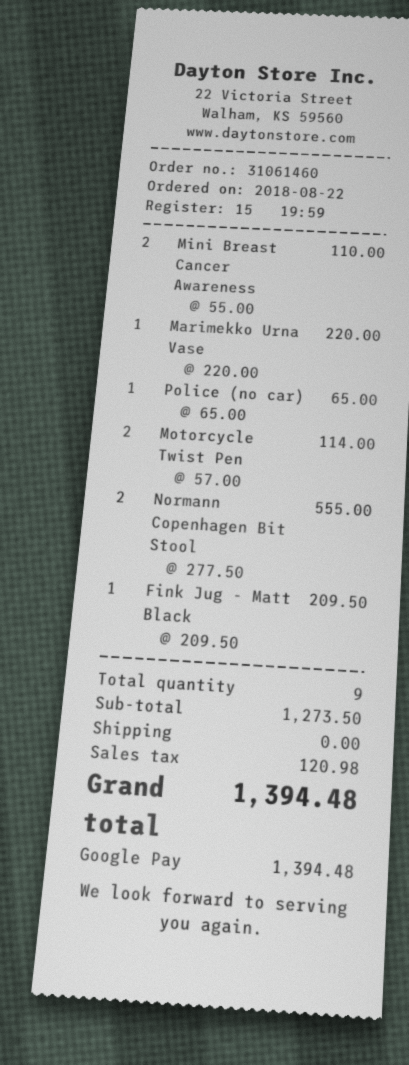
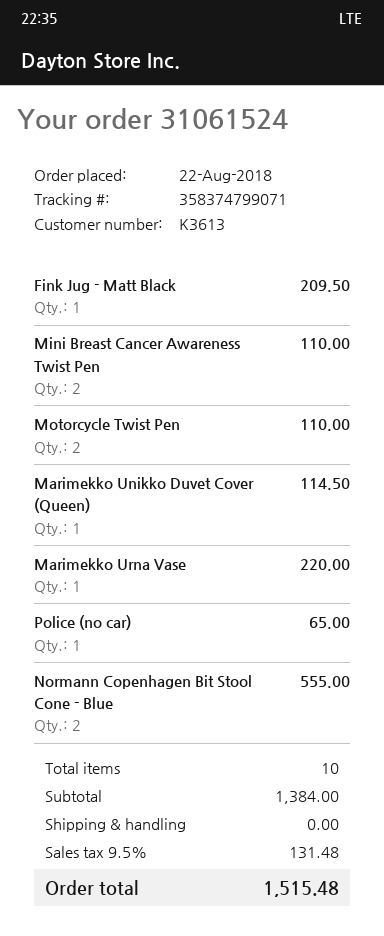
order number: 31061460 -> 31061524
Motorcycle Twist Pen: 2 for 114.00 -> 2 for 110.00
Marimekko Unikko Duvet Cover (Queen): none -> 1 for 114.50
total quantity: 9 -> 10
subtotal: 1273.50 -> 1384.00
tax: 120.98 -> 131.48
total: 1394.48 -> 1515.48

